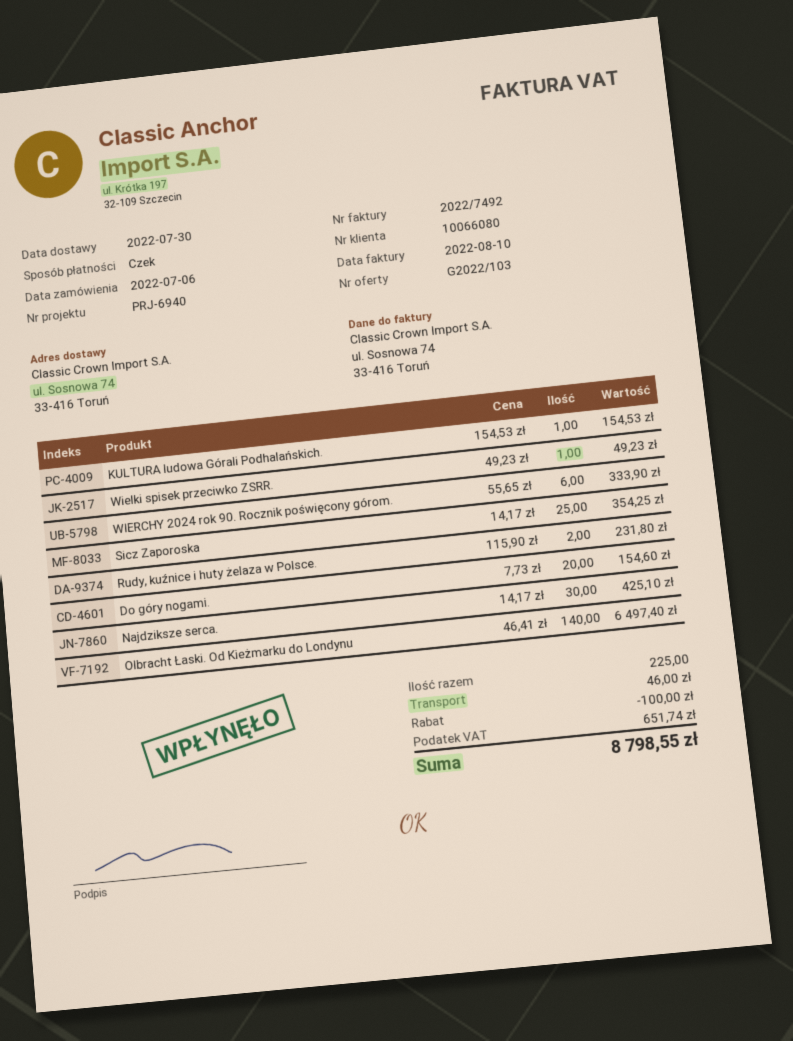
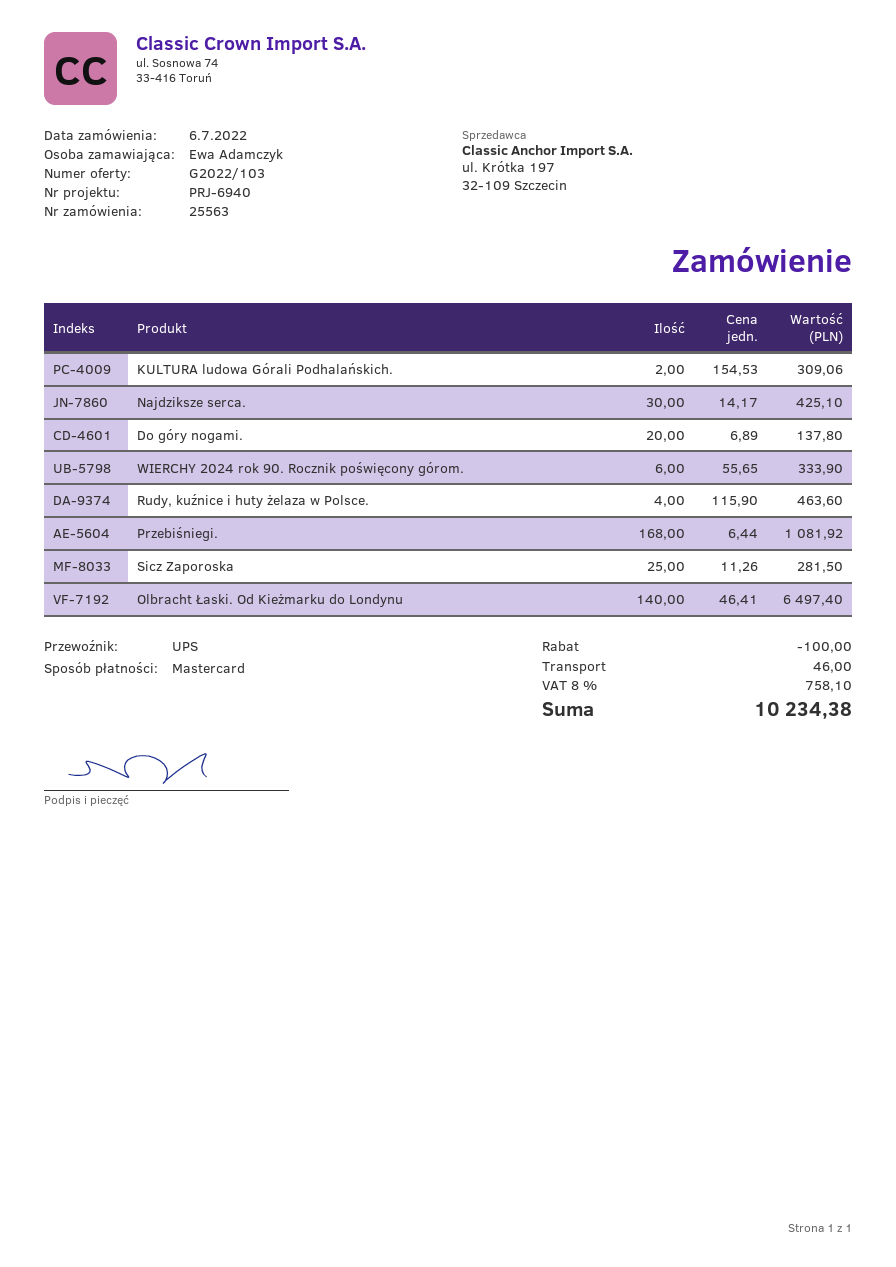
payment method: cheque -> Mastercard
KULTURA ludowa Górali Podhalańskich.: 1 x 154.53 = 154.53 -> 2 x 154.53 = 309.06
Wielki spisek przeciwko ZSRR.: 1 x 49.23 = 49.23 -> none
Sicz Zaporoska: 25 x 14.17 = 354.25 -> 25 x 11.26 = 281.50
Rudy, kuźnice i huty żelaza w Polsce.: 2 x 115.90 = 231.80 -> 4 x 115.90 = 463.60
Do góry nogami.: 20 x 7.73 = 154.60 -> 20 x 6.89 = 137.80
Przebiśniegi.: none -> 168 x 6.44 = 1081.92
tax: 651.74 -> 758.10
total: 8798.55 -> 10234.38

